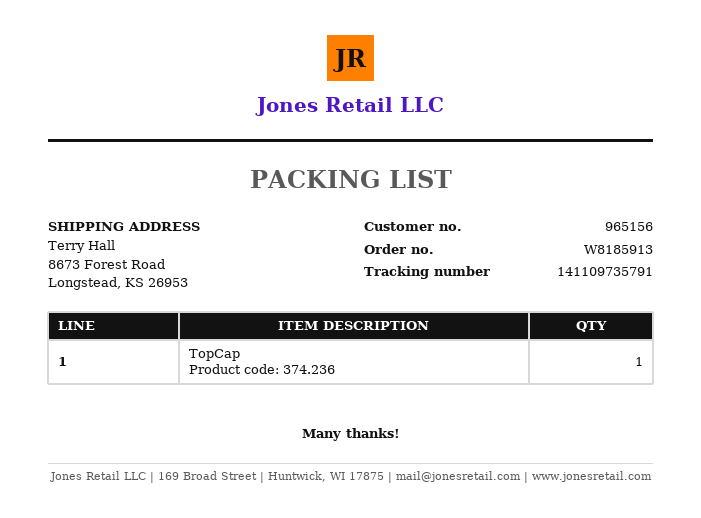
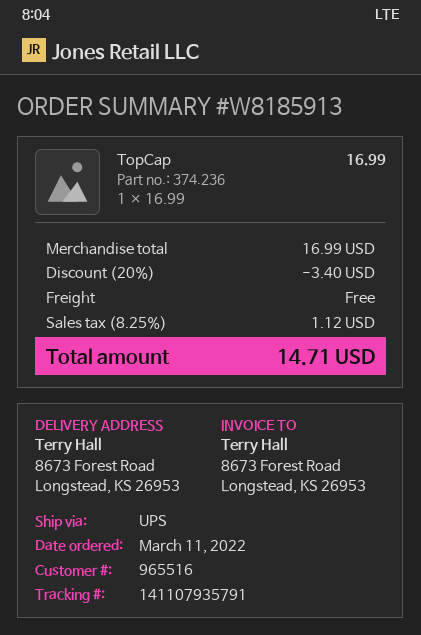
customer number: 965156 -> 965516
tracking number: 141109735791 -> 141107935791

